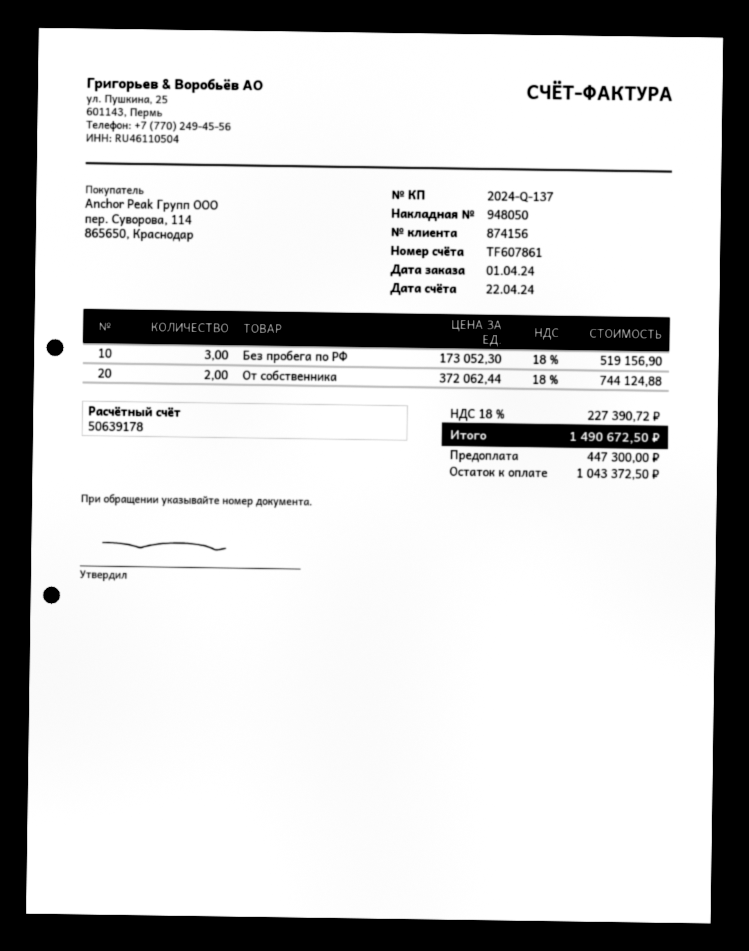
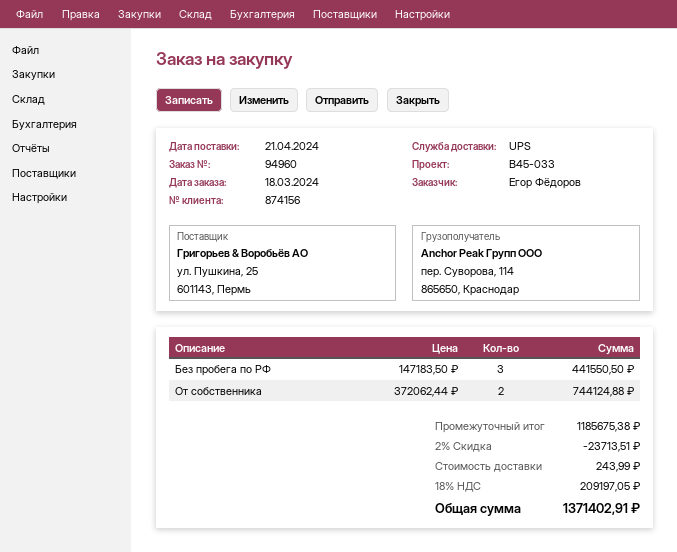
order date: 2024-04-01 -> 2024-03-18
Без пробега по РФ: 3 x 173052.30 = 519156.90 -> 3 x 147183.50 = 441550.50
discount: none -> 2% = 23713.51
shipping: none -> 243.99
tax: 18% = 227390.72 -> 18% = 209197.05
total: 1490672.50 -> 1371402.91

